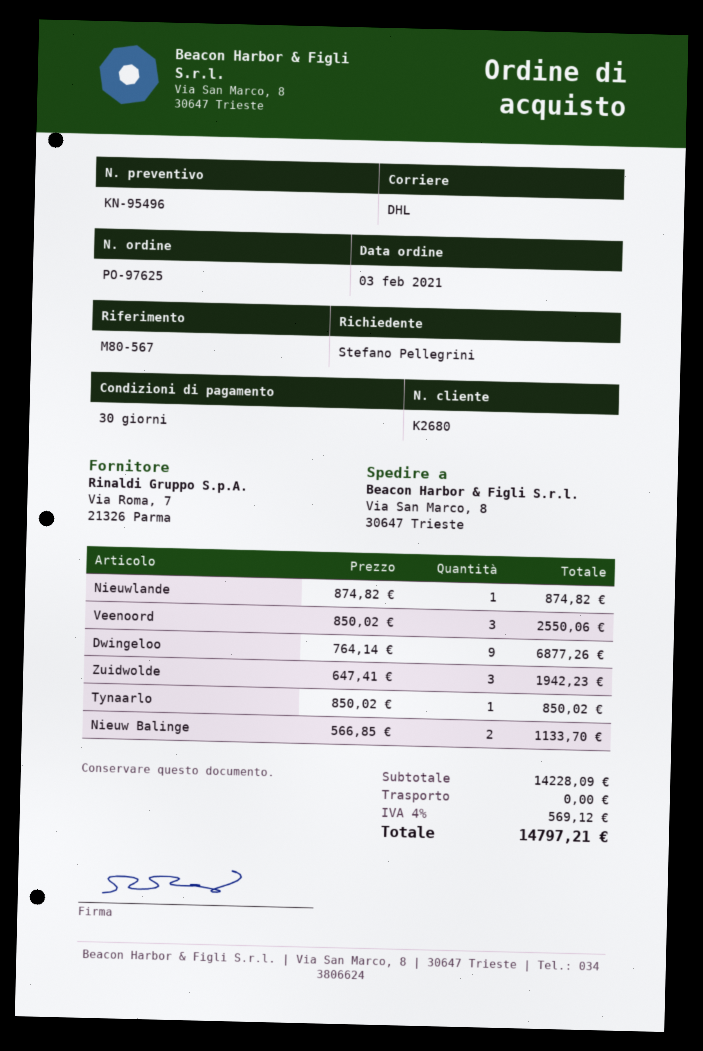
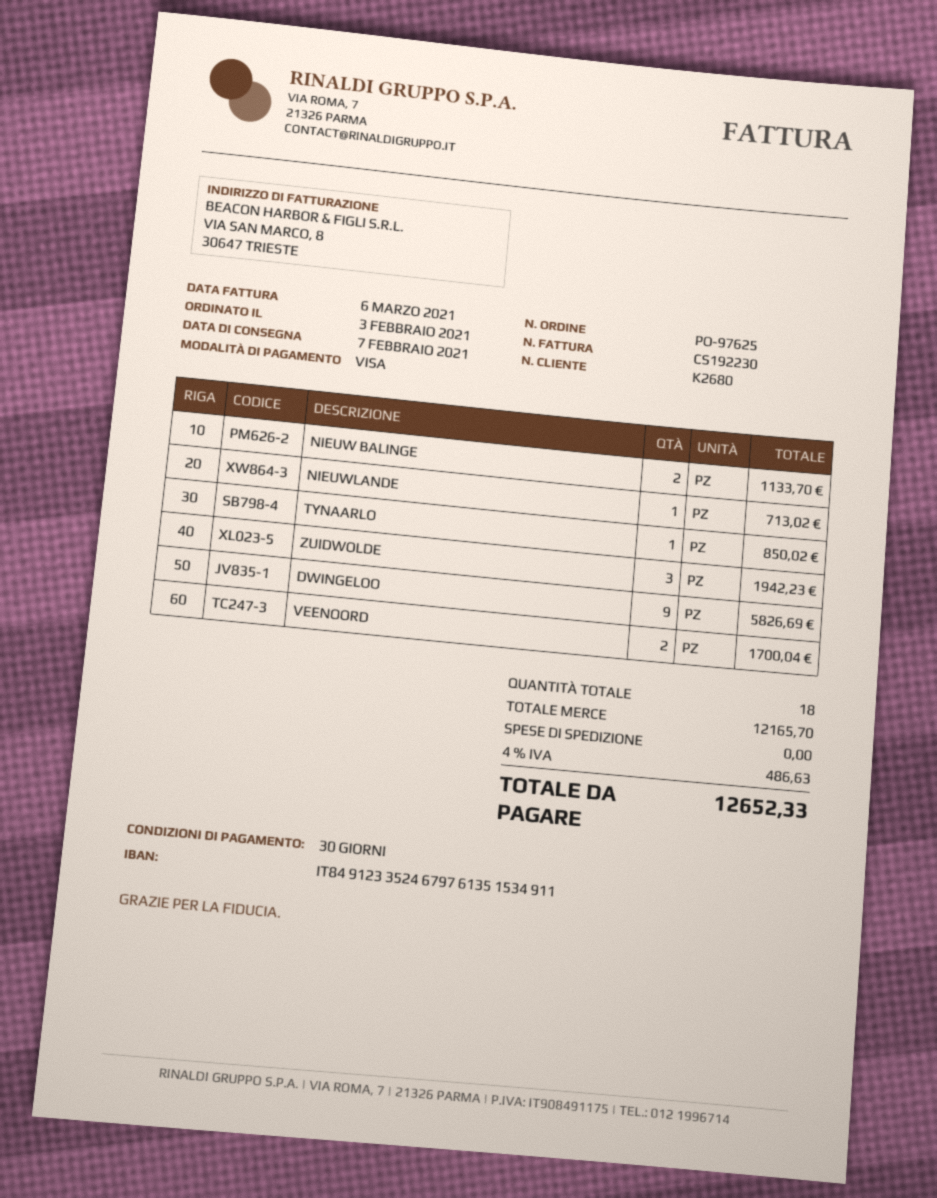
Nieuwlande: 1 for 874.82 -> 1 for 713.02
Veenoord: 3 for 2550.06 -> 2 for 1700.04
Dwingeloo: 9 for 6877.26 -> 9 for 5826.69
subtotal: 14228.09 -> 12165.70
tax: 4% = 569.12 -> 4% = 486.63
total: 14797.21 -> 12652.33

